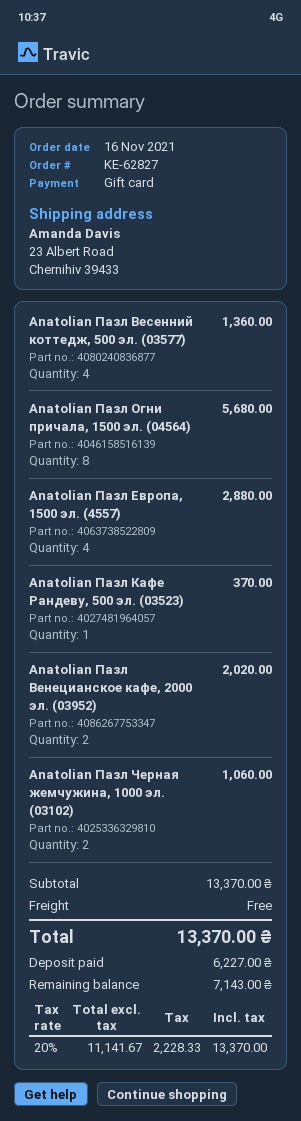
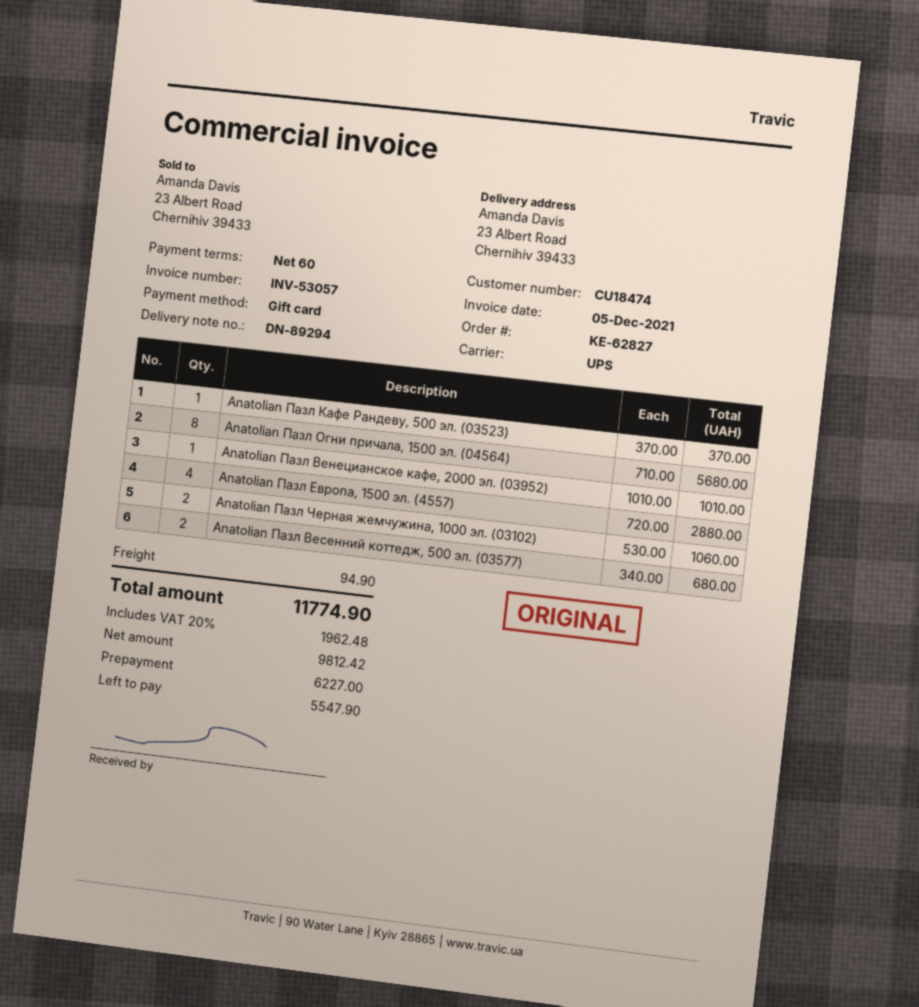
Anatolian Пазл Весенний коттедж, 500 эл. (03577): 4 for 1360.00 -> 2 for 680.00
Anatolian Пазл Венецианское кафе, 2000 эл. (03952): 2 for 2020.00 -> 1 for 1010.00
shipping: 0.00 -> 94.90
net: 11141.67 -> 9812.42
tax: 20% = 2228.33 -> 20% = 1962.48
total: 13370.00 -> 11774.90
balance: 7143.00 -> 5547.90

